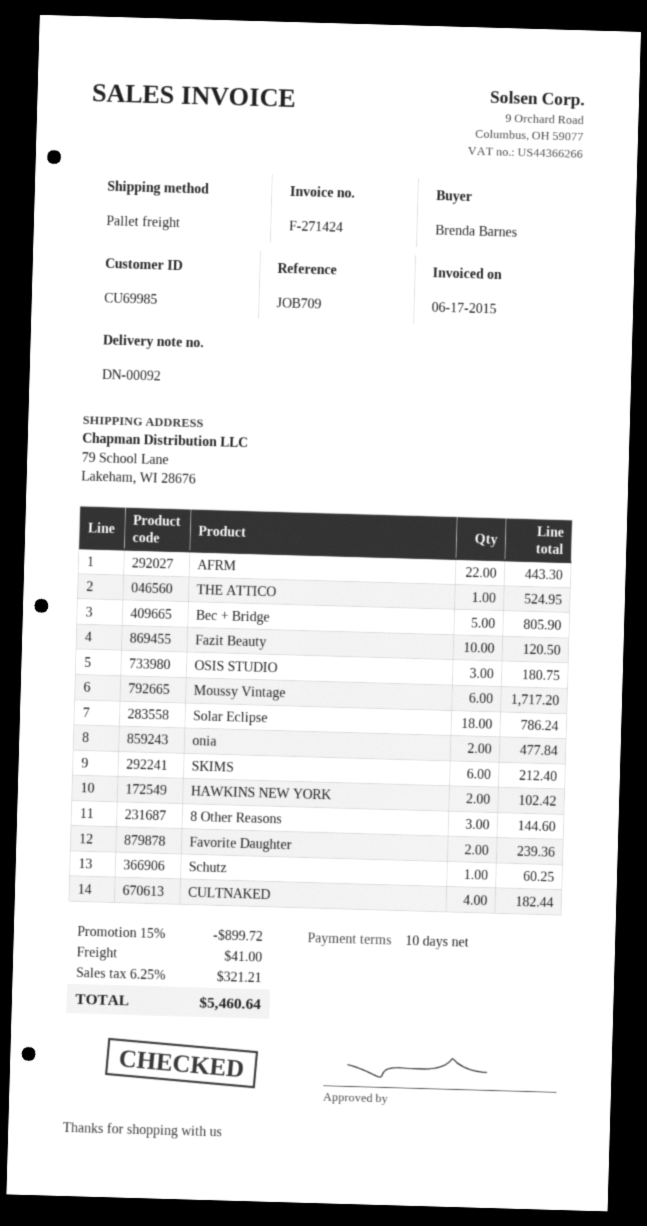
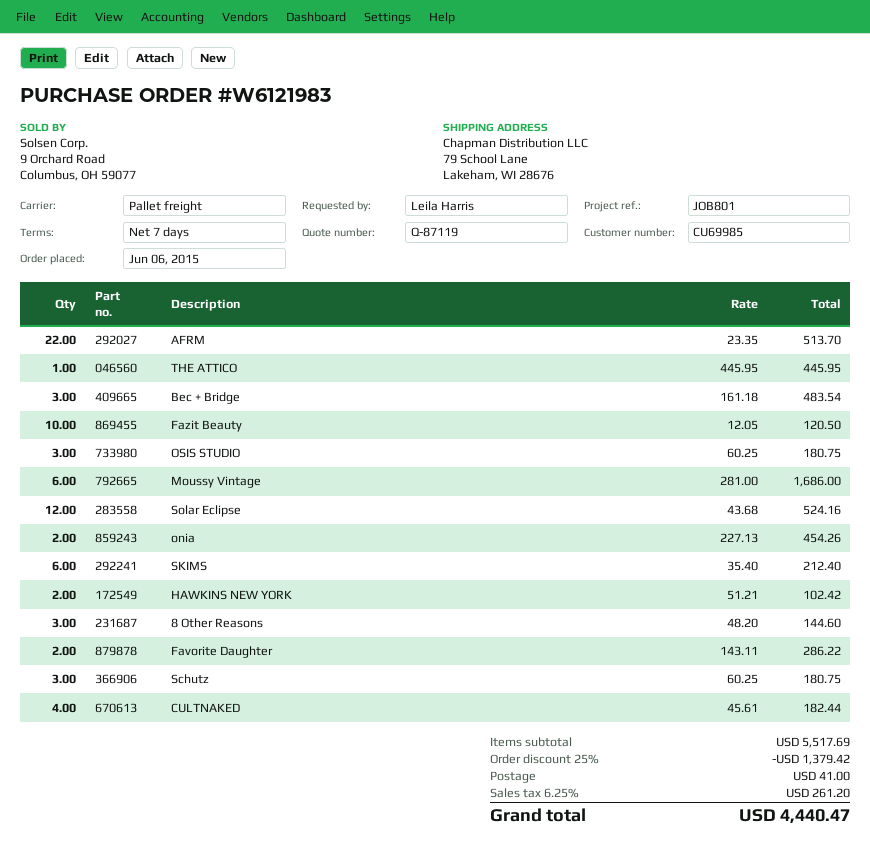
payment terms: 10 days -> 7 days
reference: JOB709 -> JOB801
ordered by: Brenda Barnes -> Leila Harris
AFRM: 22 for 443.30 -> 22 for 513.70
THE ATTICO: 1 for 524.95 -> 1 for 445.95
Bec + Bridge: 5 for 805.90 -> 3 for 483.54
Moussy Vintage: 6 for 1717.20 -> 6 for 1686.00
Solar Eclipse: 18 for 786.24 -> 12 for 524.16
onia: 2 for 477.84 -> 2 for 454.26
Favorite Daughter: 2 for 239.36 -> 2 for 286.22
Schutz: 1 for 60.25 -> 3 for 180.75
discount: 15% = 899.72 -> 25% = 1379.42
tax: 6.25% = 321.21 -> 6.25% = 261.20
total: 5460.64 -> 4440.47

